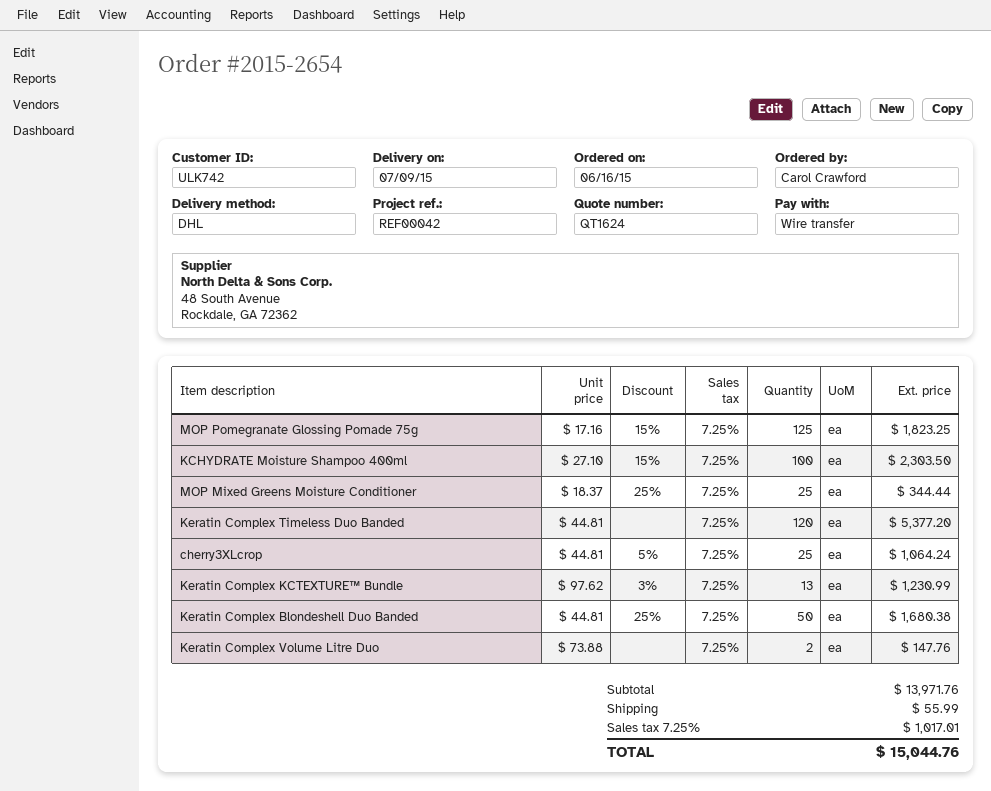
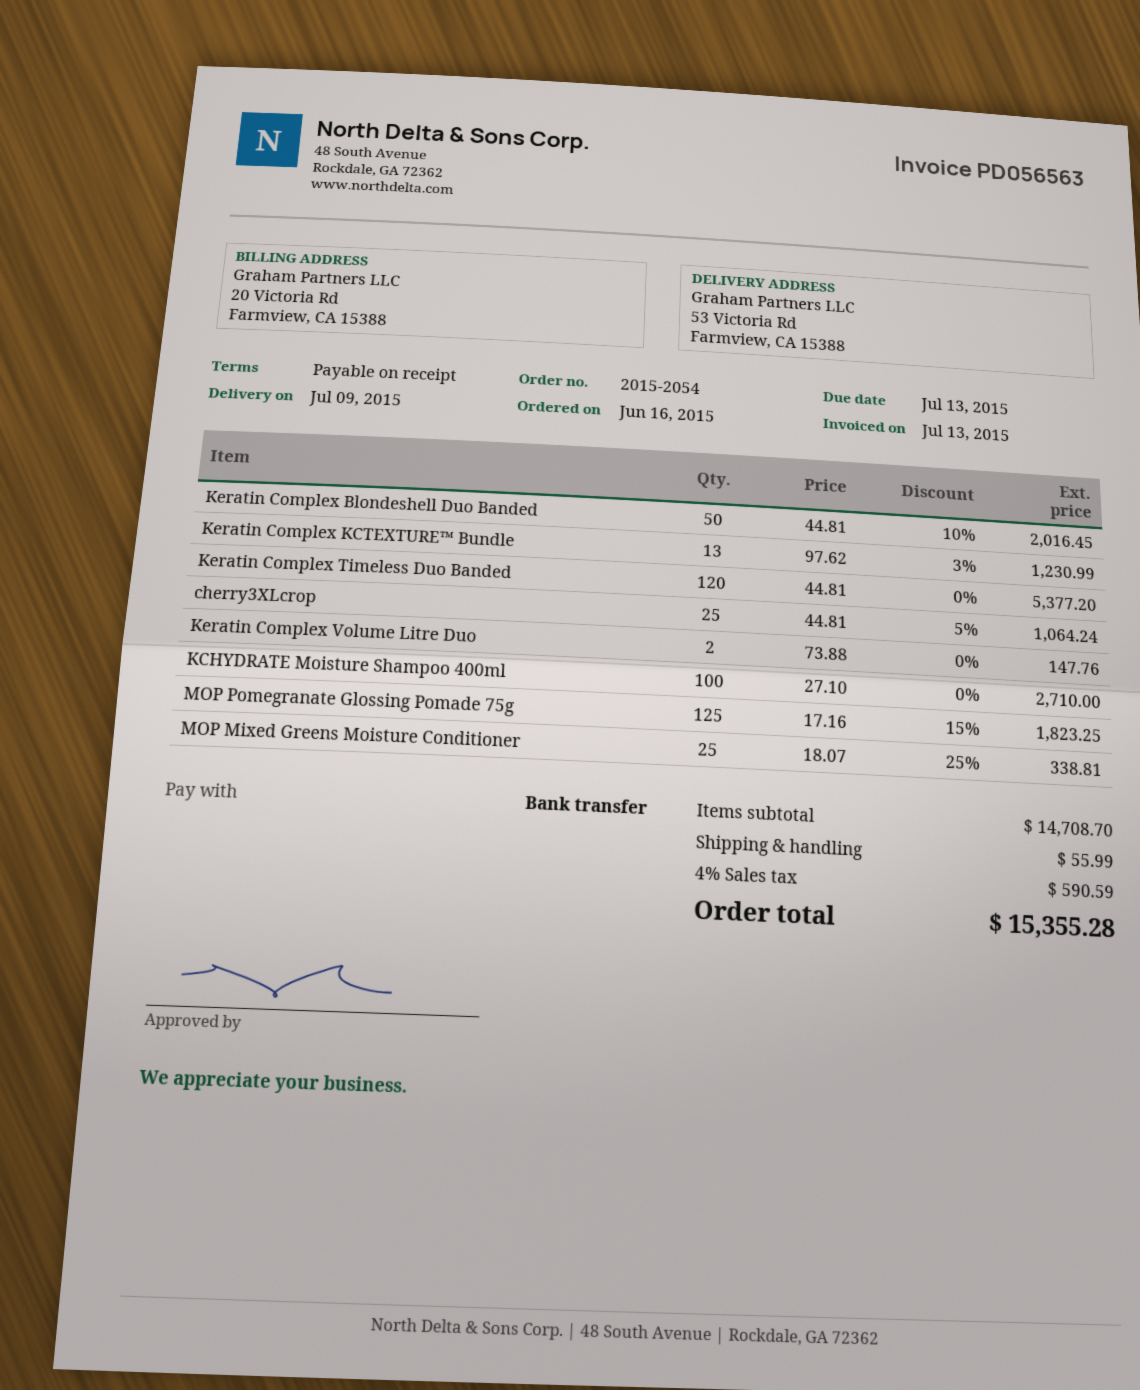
order number: 2015-2654 -> 2015-2054
KCHYDRATE Moisture Shampoo 400ml: 100 x 27.10 - 15% = 2303.50 -> 100 x 27.10 = 2710.00
MOP Mixed Greens Moisture Conditioner: 25 x 18.37 - 25% = 344.44 -> 25 x 18.07 - 25% = 338.81
Keratin Complex Blondeshell Duo Banded: 50 x 44.81 - 25% = 1680.38 -> 50 x 44.81 - 10% = 2016.45
subtotal: 13971.76 -> 14708.70
tax: 7.25% = 1017.01 -> 4% = 590.59
total: 15044.76 -> 15355.28

